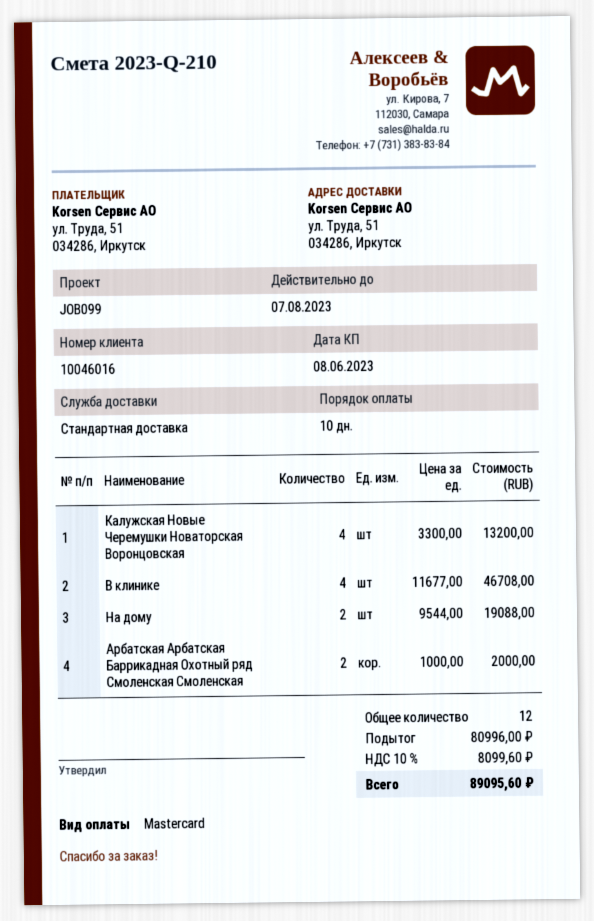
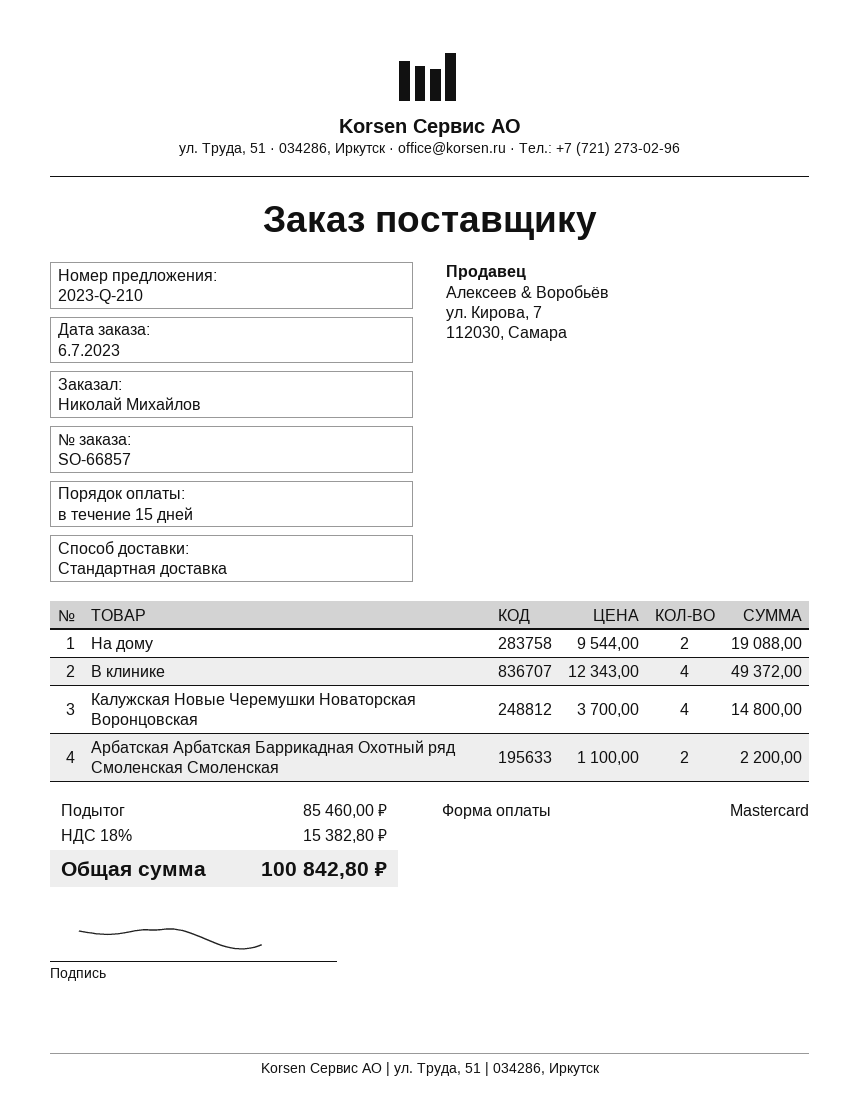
payment terms: 10 days -> 15 days
Калужская Новые Черемушки Новаторская Воронцовская: 4 x 3300.00 = 13200.00 -> 4 x 3700.00 = 14800.00
В клинике: 4 x 11677.00 = 46708.00 -> 4 x 12343.00 = 49372.00
Арбатская Арбатская Баррикадная Охотный ряд Смоленская Смоленская: 2 x 1000.00 = 2000.00 -> 2 x 1100.00 = 2200.00
subtotal: 80996.00 -> 85460.00
tax: 10% = 8099.60 -> 18% = 15382.80
total: 89095.60 -> 100842.80

